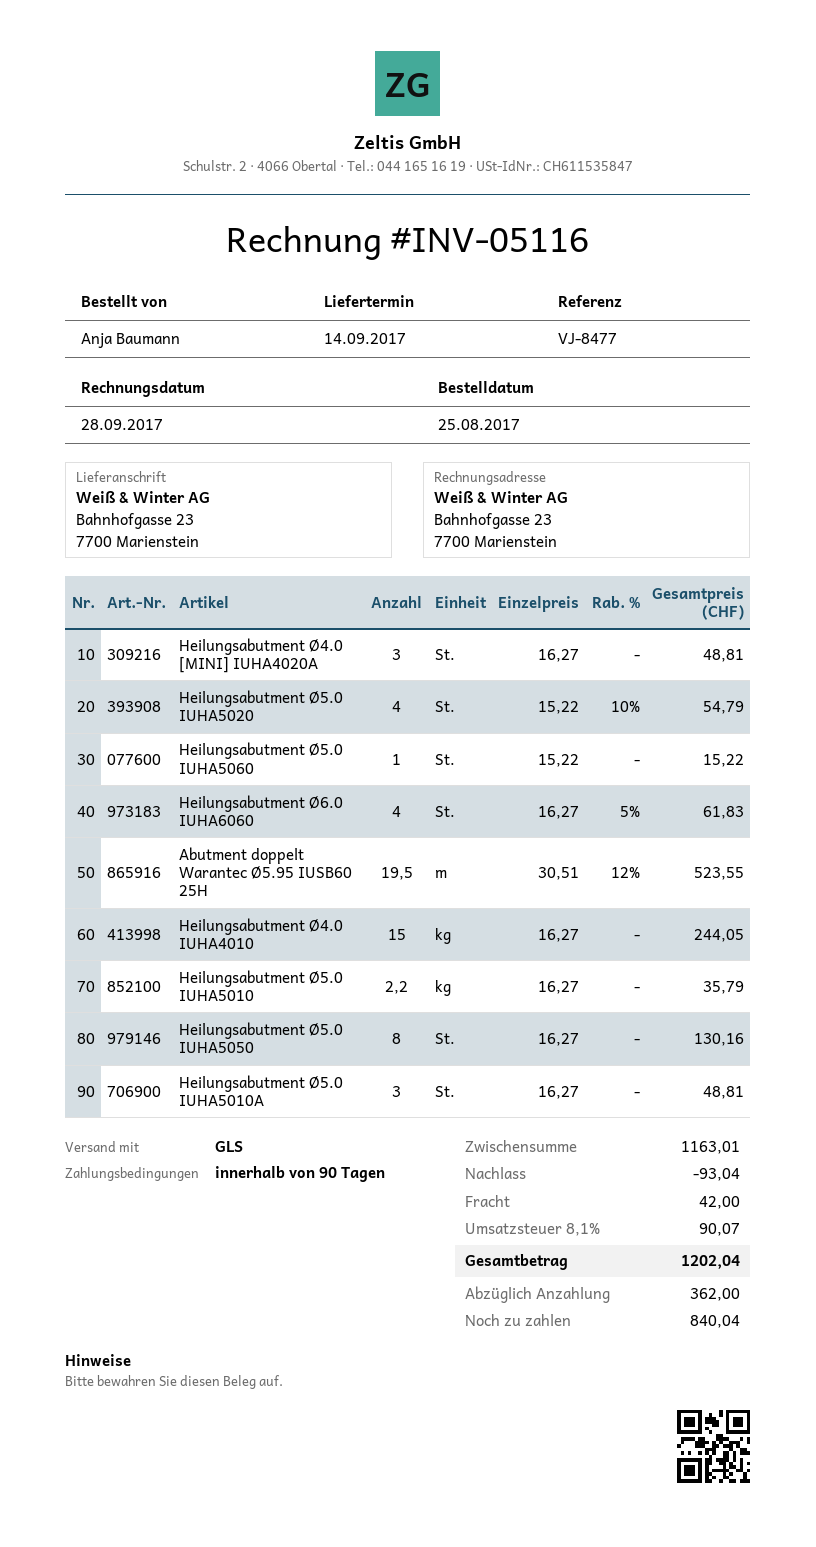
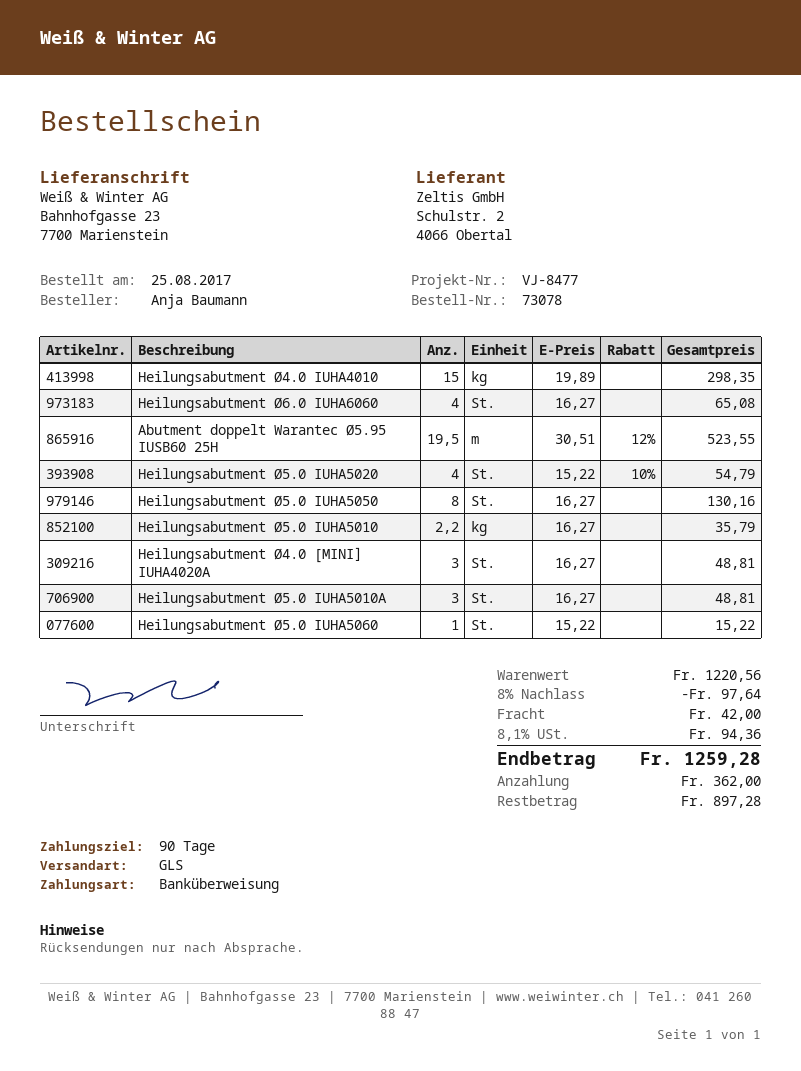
Heilungsabutment Ø6.0 IUHA6060: 4 x 16.27 - 5% = 61.83 -> 4 x 16.27 = 65.08
Heilungsabutment Ø4.0 IUHA4010: 15 x 16.27 = 244.05 -> 15 x 19.89 = 298.35
subtotal: 1163.01 -> 1220.56
discount: 93.04 -> 97.64
tax: 8.1% = 90.07 -> 8.1% = 94.36
total: 1202.04 -> 1259.28
balance: 840.04 -> 897.28

